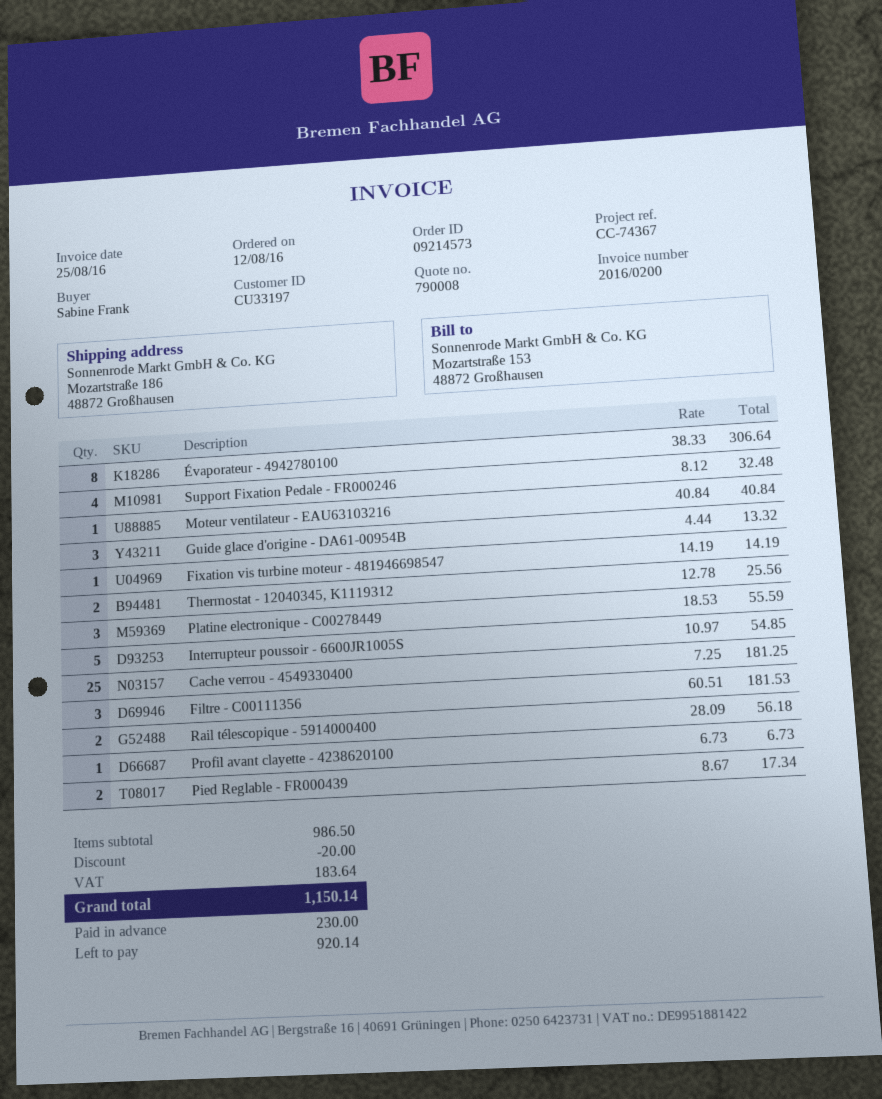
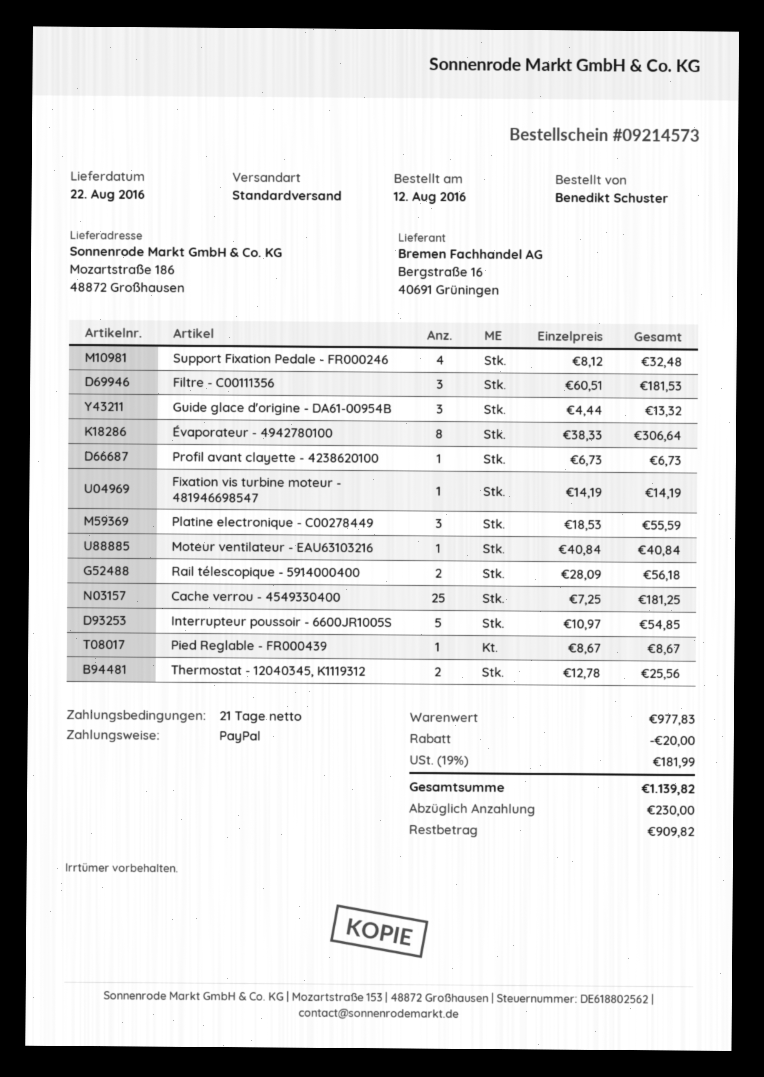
ordered by: Sabine Frank -> Benedikt Schuster
Pied Reglable - FR000439: 2 x 8.67 = 17.34 -> 1 x 8.67 = 8.67
subtotal: 986.50 -> 977.83
tax: 183.64 -> 181.99
total: 1150.14 -> 1139.82
balance: 920.14 -> 909.82

